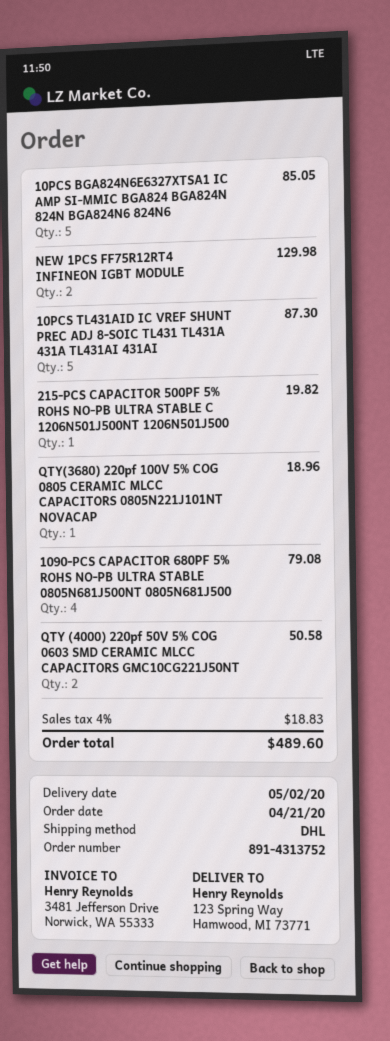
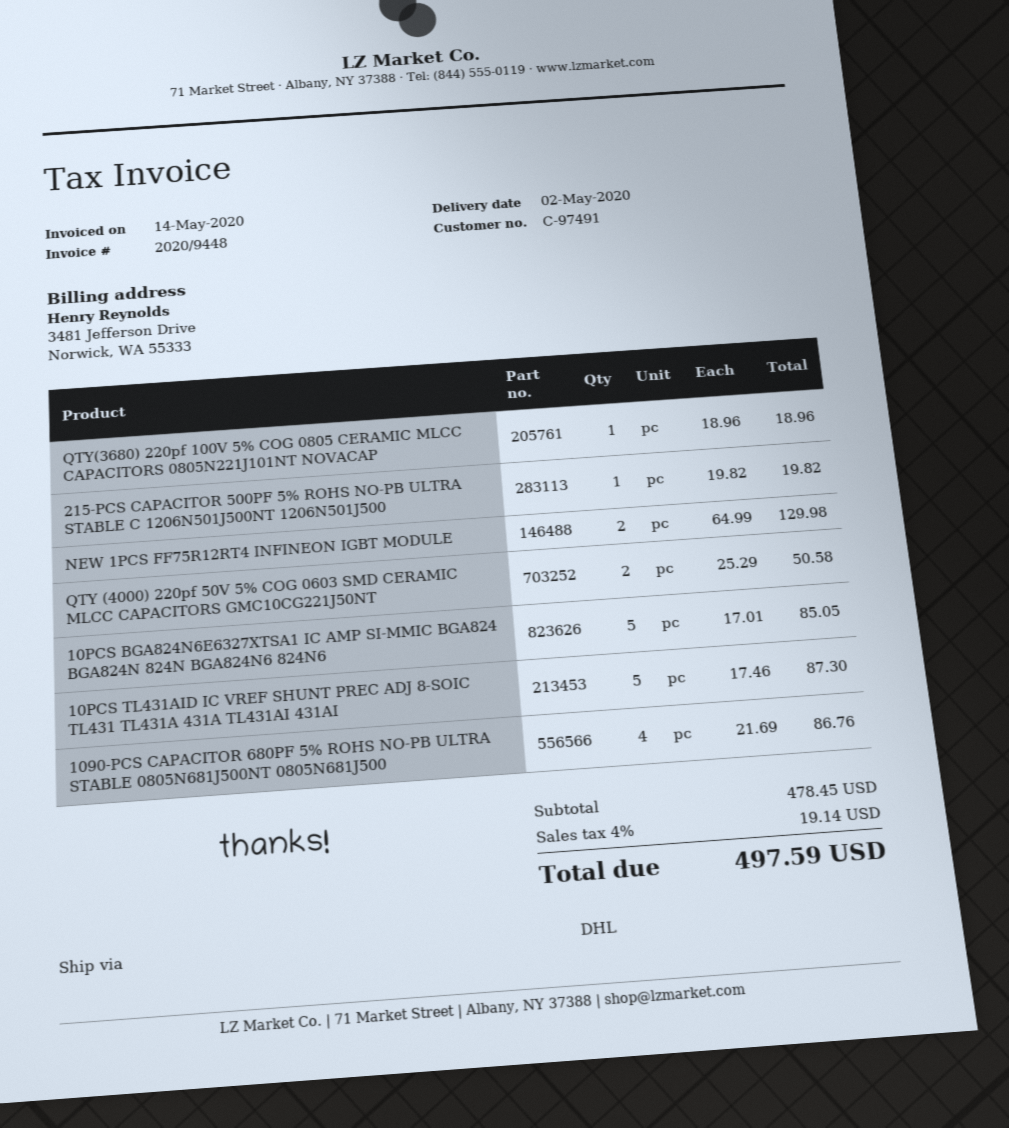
1090-PCS CAPACITOR 680PF 5% ROHS NO-PB ULTRA STABLE 0805N681J500NT 0805N681J500: 4 for 79.08 -> 4 for 86.76
tax: 4% = 18.83 -> 4% = 19.14
total: 489.60 -> 497.59

